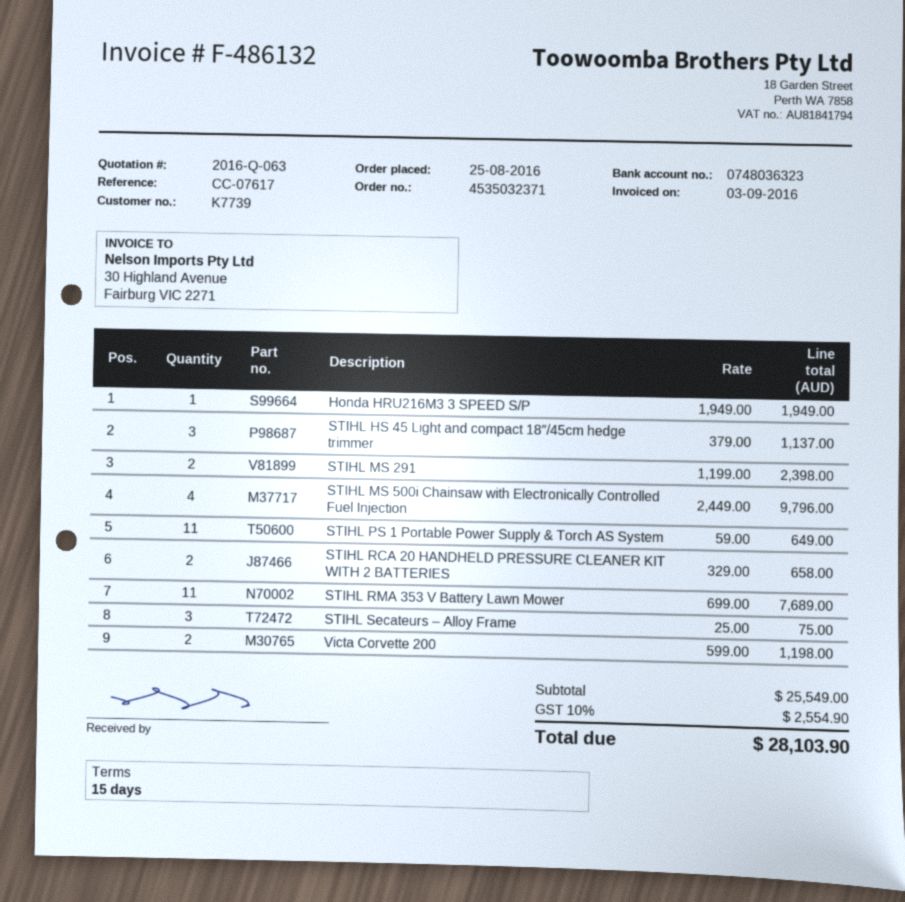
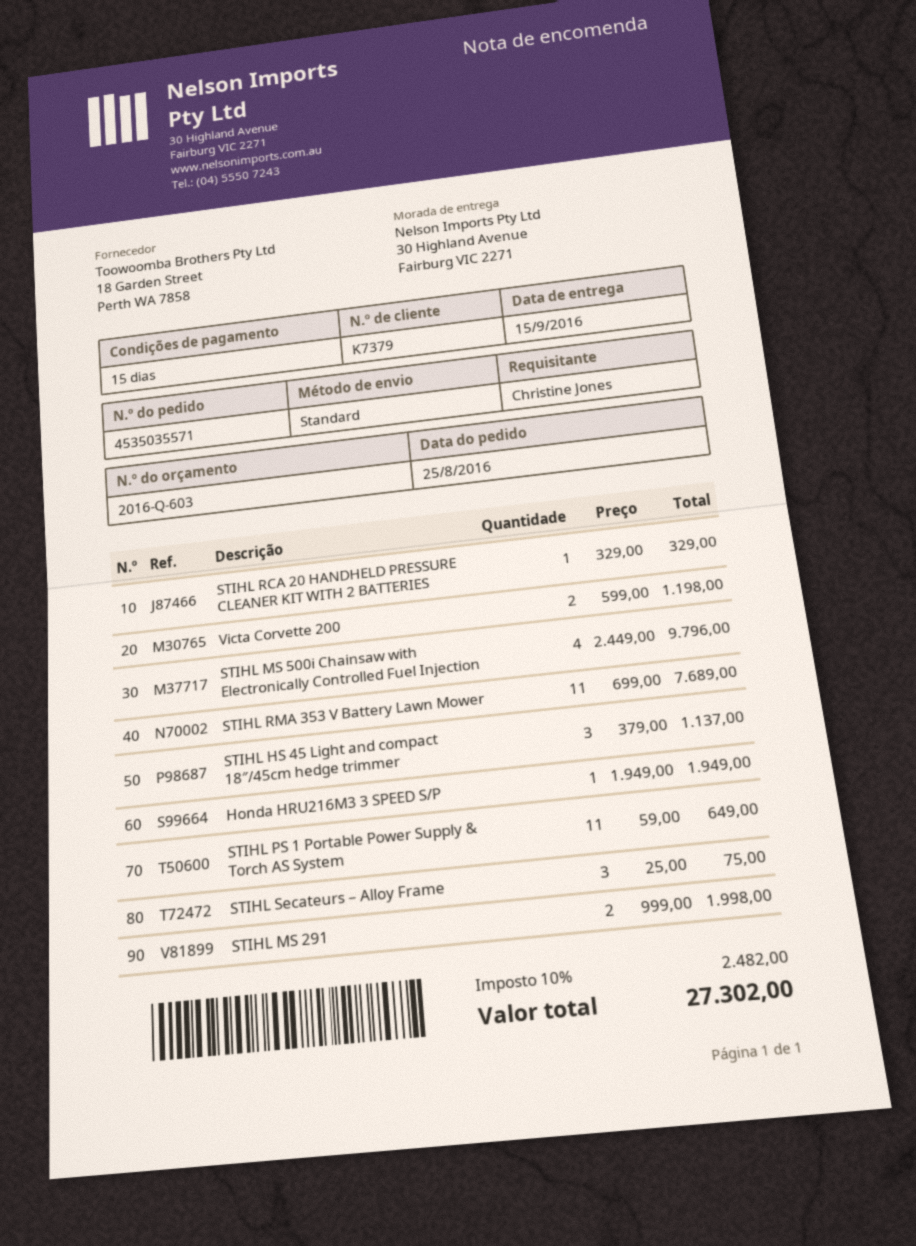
quote number: 2016-Q-063 -> 2016-Q-603
order number: 4535032371 -> 4535035571
customer number: K7739 -> K7379
STIHL MS 291: 2 x 1199.00 = 2398.00 -> 2 x 999.00 = 1998.00
STIHL RCA 20 HANDHELD PRESSURE CLEANER KIT WITH 2 BATTERIES: 2 x 329.00 = 658.00 -> 1 x 329.00 = 329.00
tax: 10% = 2554.90 -> 10% = 2482.00
total: 28103.90 -> 27302.00

